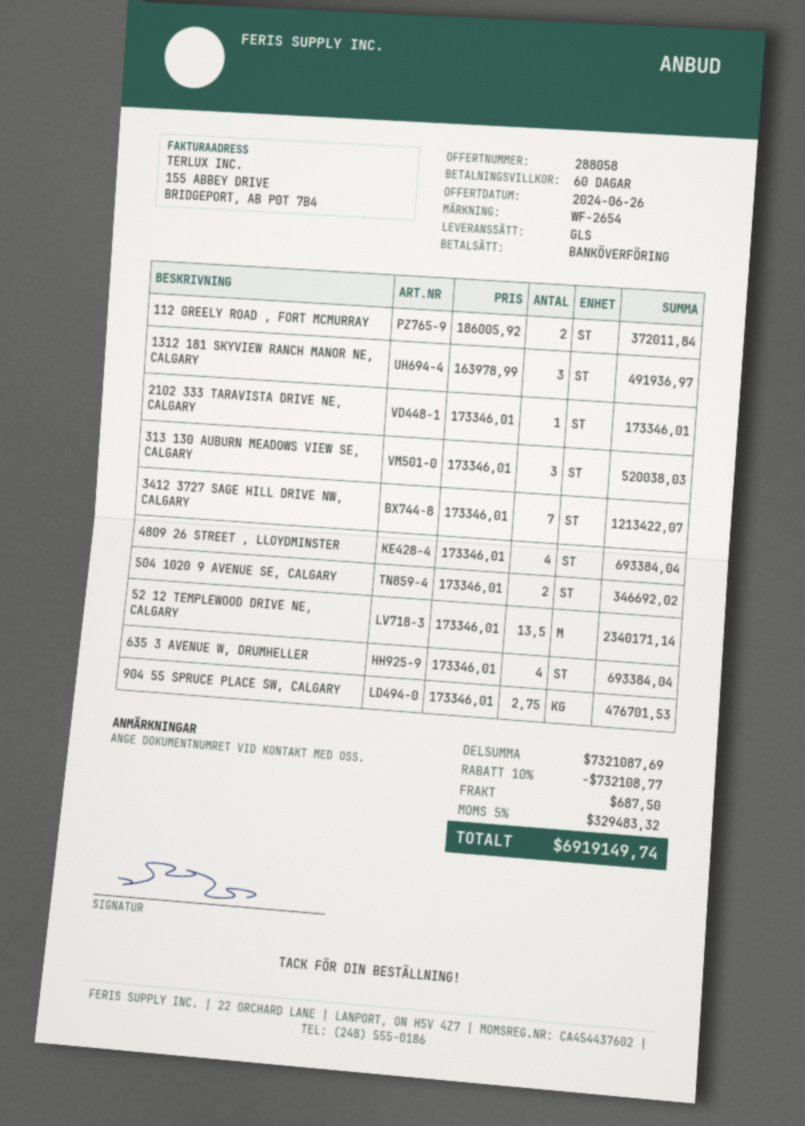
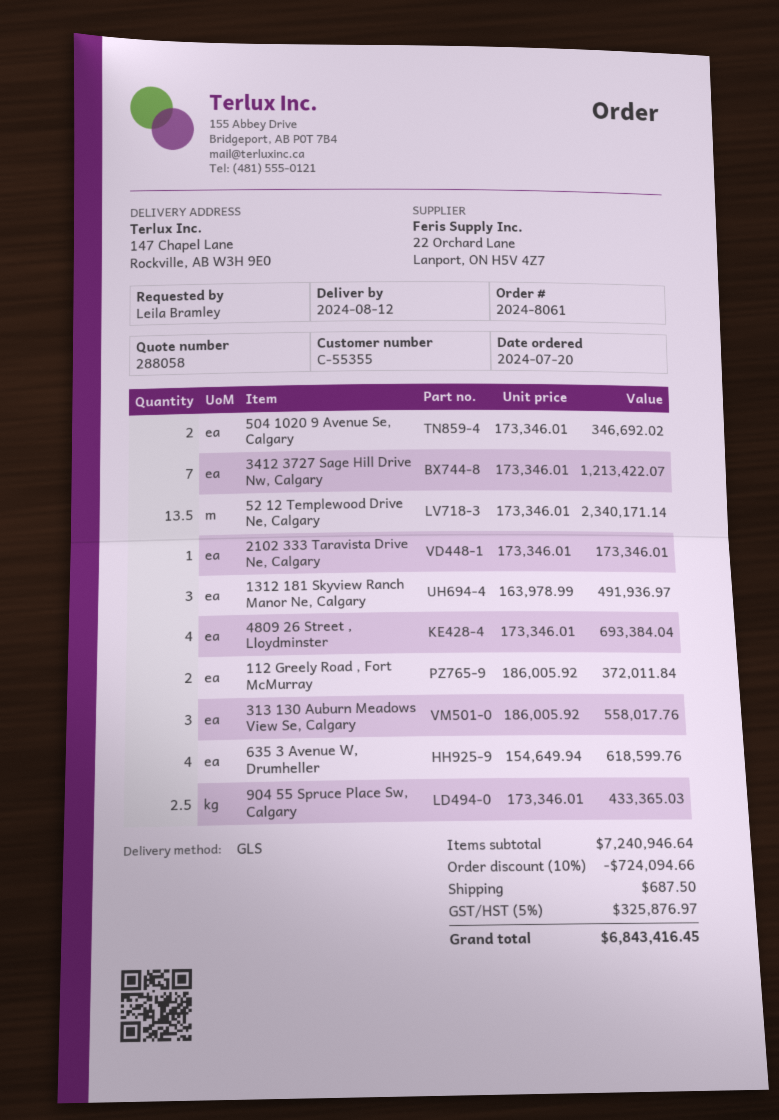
313 130 AUBURN MEADOWS VIEW SE, CALGARY: 3 x 173346.01 = 520038.03 -> 3 x 186005.92 = 558017.76
635 3 AVENUE W, DRUMHELLER: 4 x 173346.01 = 693384.04 -> 4 x 154649.94 = 618599.76
904 55 SPRUCE PLACE SW, CALGARY: 2.75 x 173346.01 = 476701.53 -> 2.5 x 173346.01 = 433365.03
subtotal: 7321087.69 -> 7240946.64
discount: 10% = 732108.77 -> 10% = 724094.66
tax: 5% = 329483.32 -> 5% = 325876.97
total: 6919149.74 -> 6843416.45

